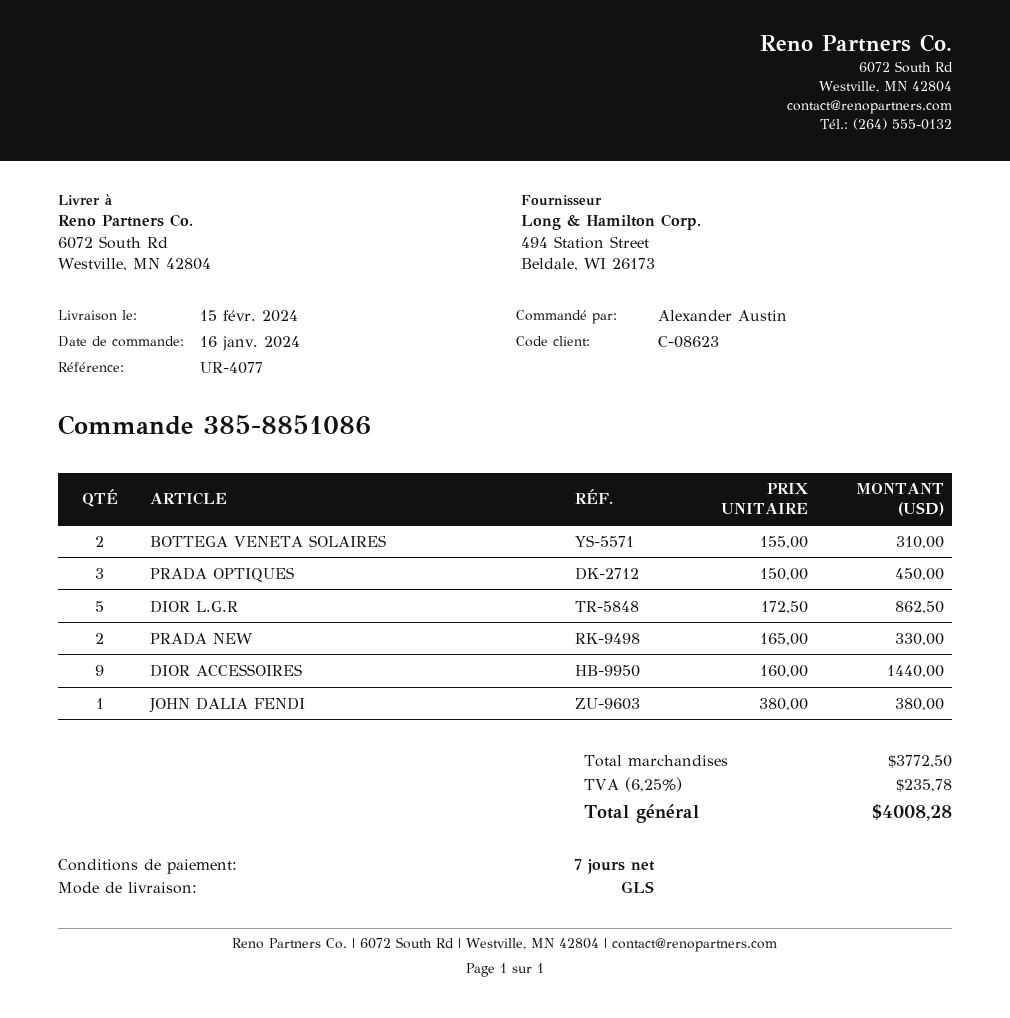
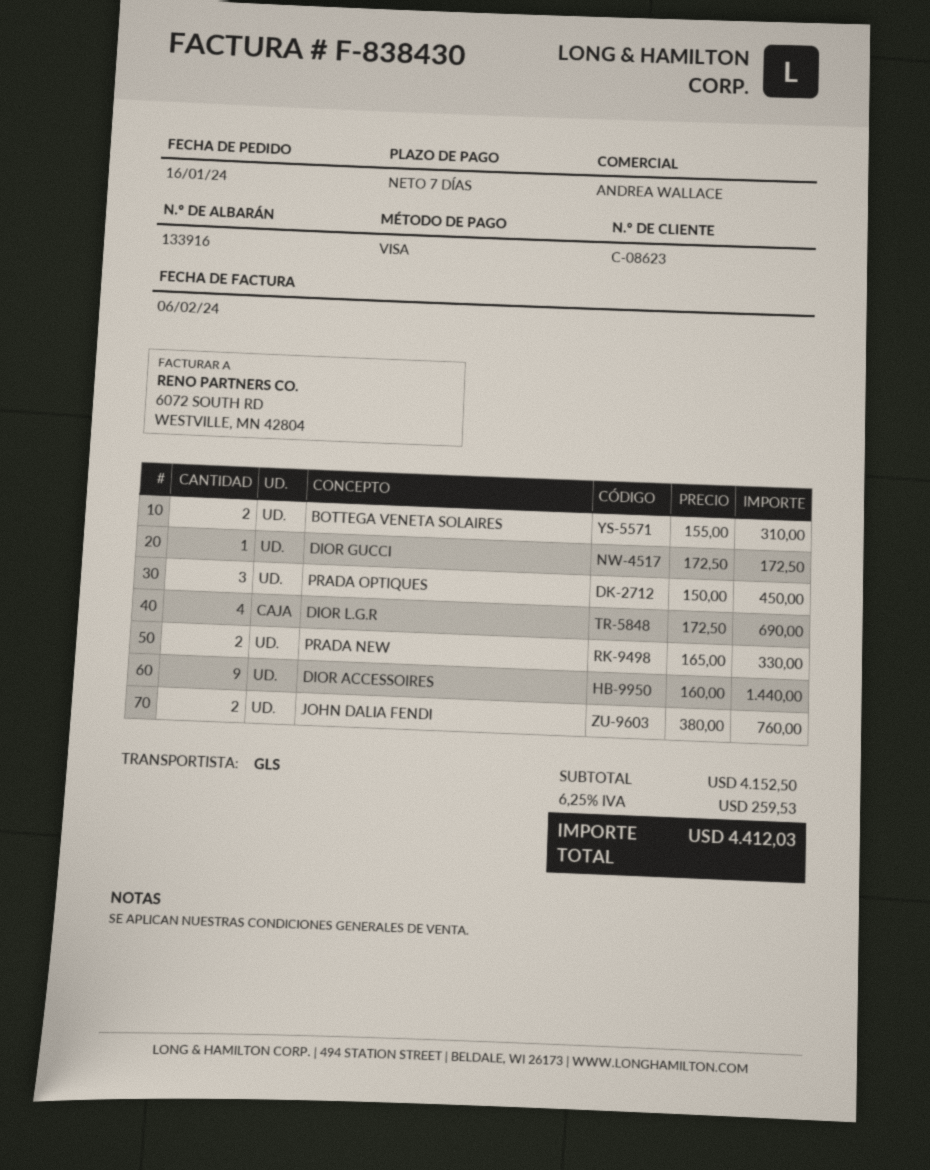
DIOR L.G.R: 5 x 172.50 = 862.50 -> 4 x 172.50 = 690.00
JOHN DALIA FENDI: 1 x 380.00 = 380.00 -> 2 x 380.00 = 760.00
DIOR GUCCI: none -> 1 x 172.50 = 172.50
subtotal: 3772.50 -> 4152.50
tax: 6.25% = 235.78 -> 6.25% = 259.53
total: 4008.28 -> 4412.03

